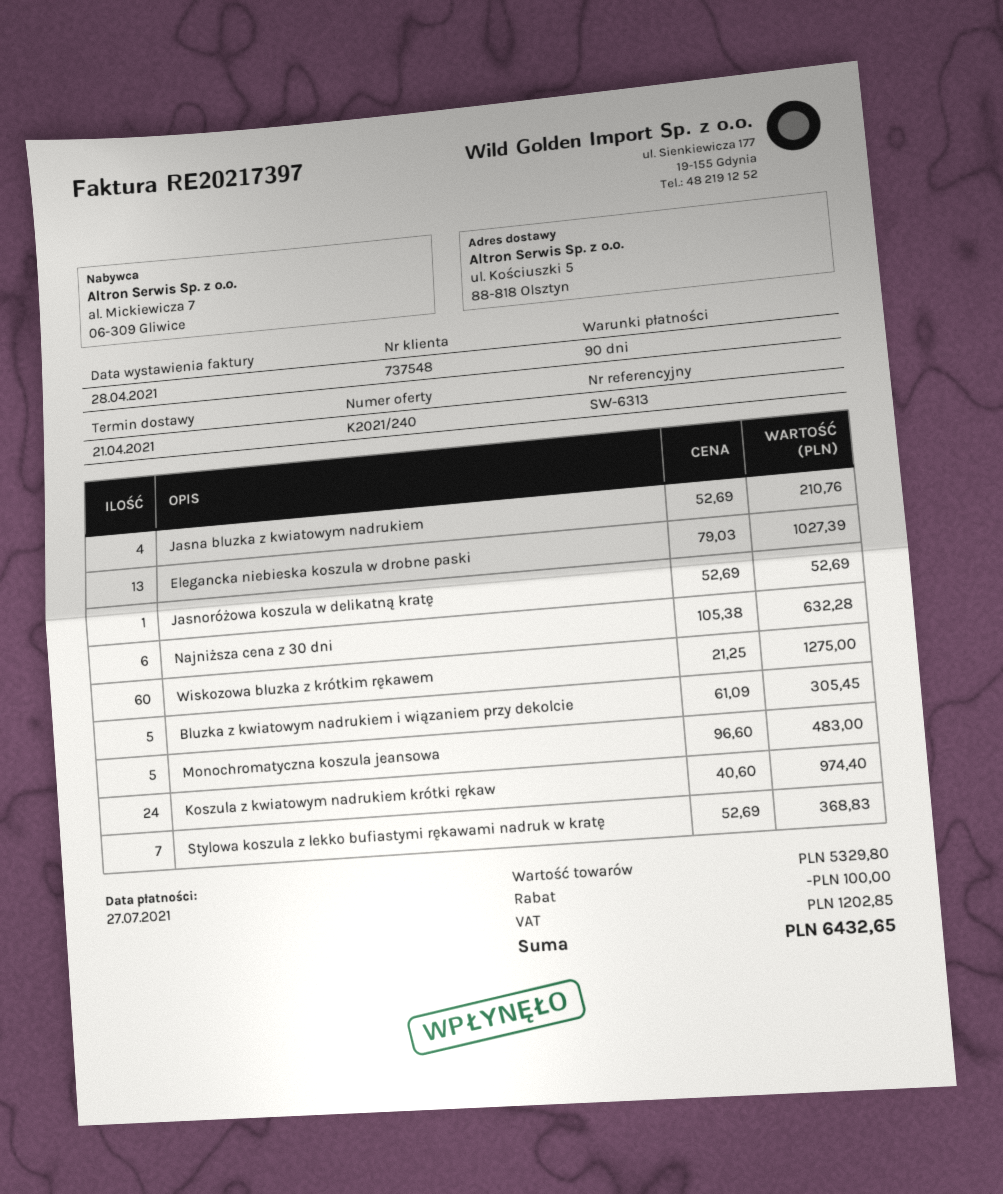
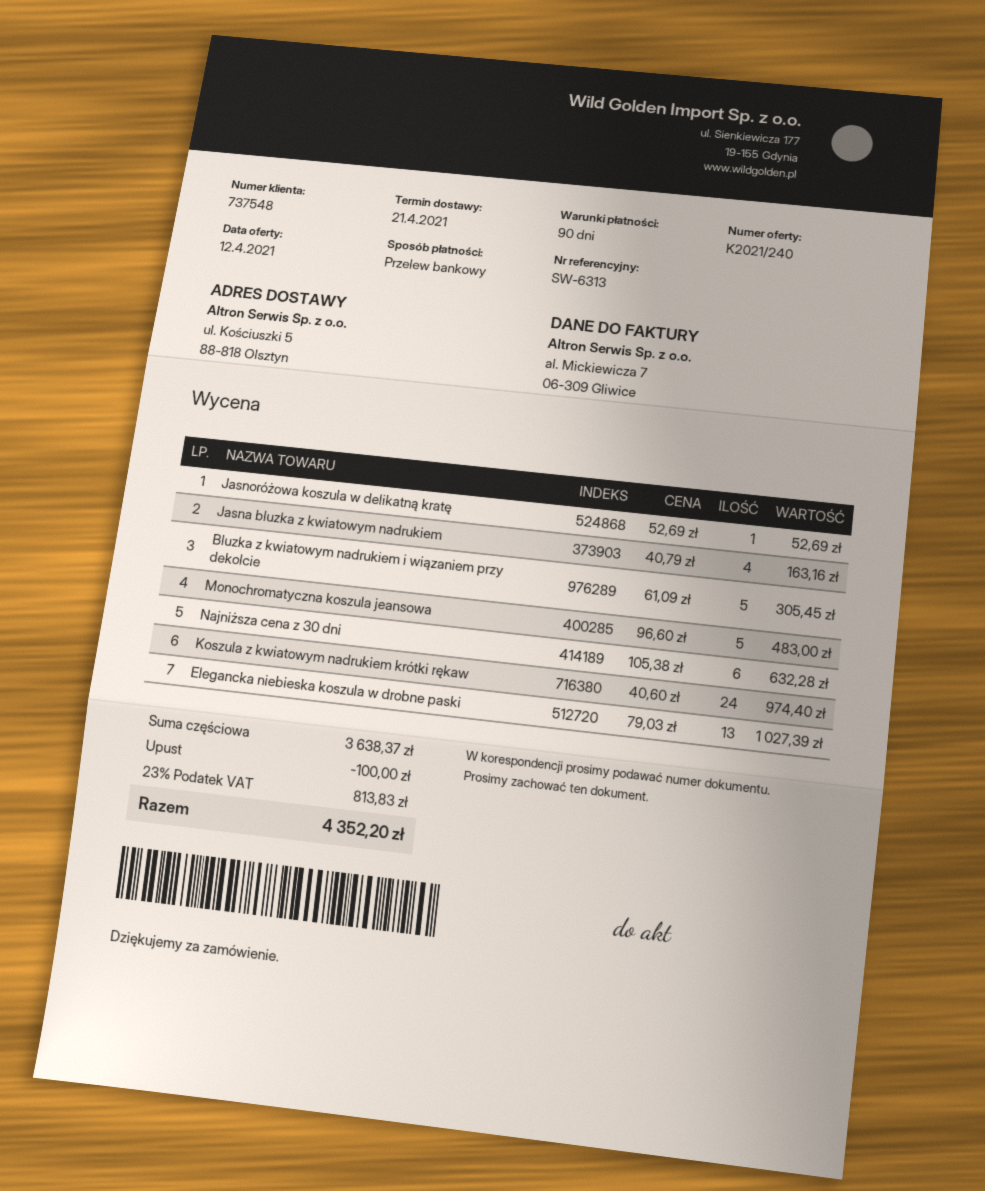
Jasna bluzka z kwiatowym nadrukiem: 4 x 52.69 = 210.76 -> 4 x 40.79 = 163.16
Wiskozowa bluzka z krótkim rękawem: 60 x 21.25 = 1275.00 -> none
Stylowa koszula z lekko bufiastymi rękawami nadruk w kratę: 7 x 52.69 = 368.83 -> none
subtotal: 5329.80 -> 3638.37
tax: 1202.85 -> 813.83
total: 6432.65 -> 4352.20

